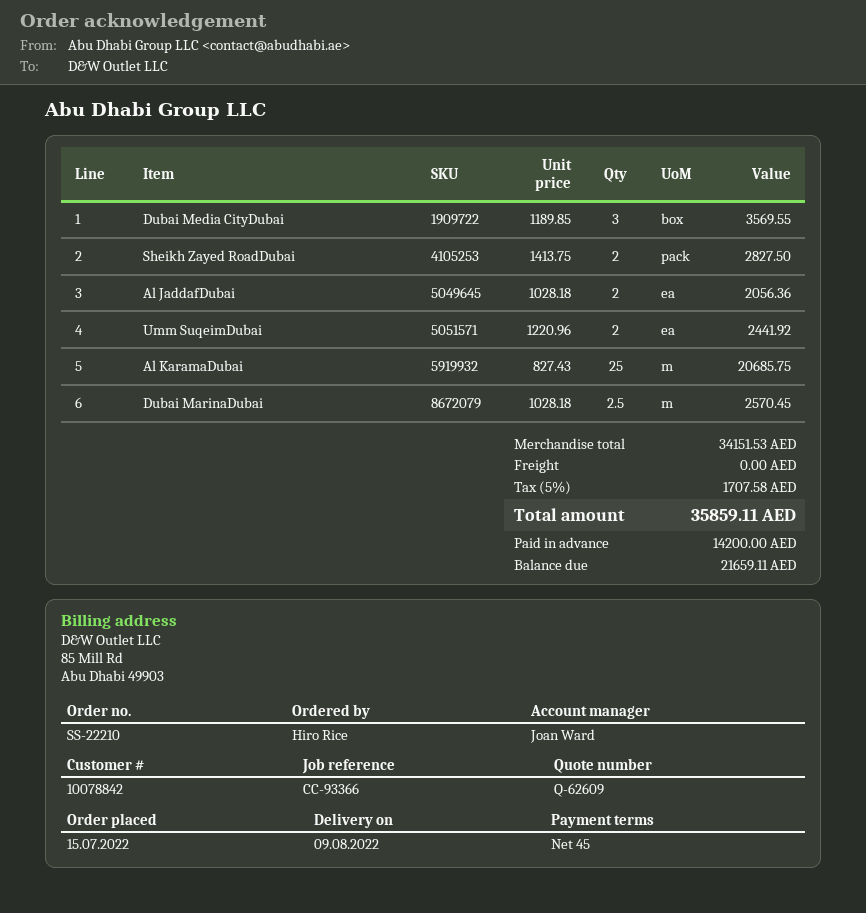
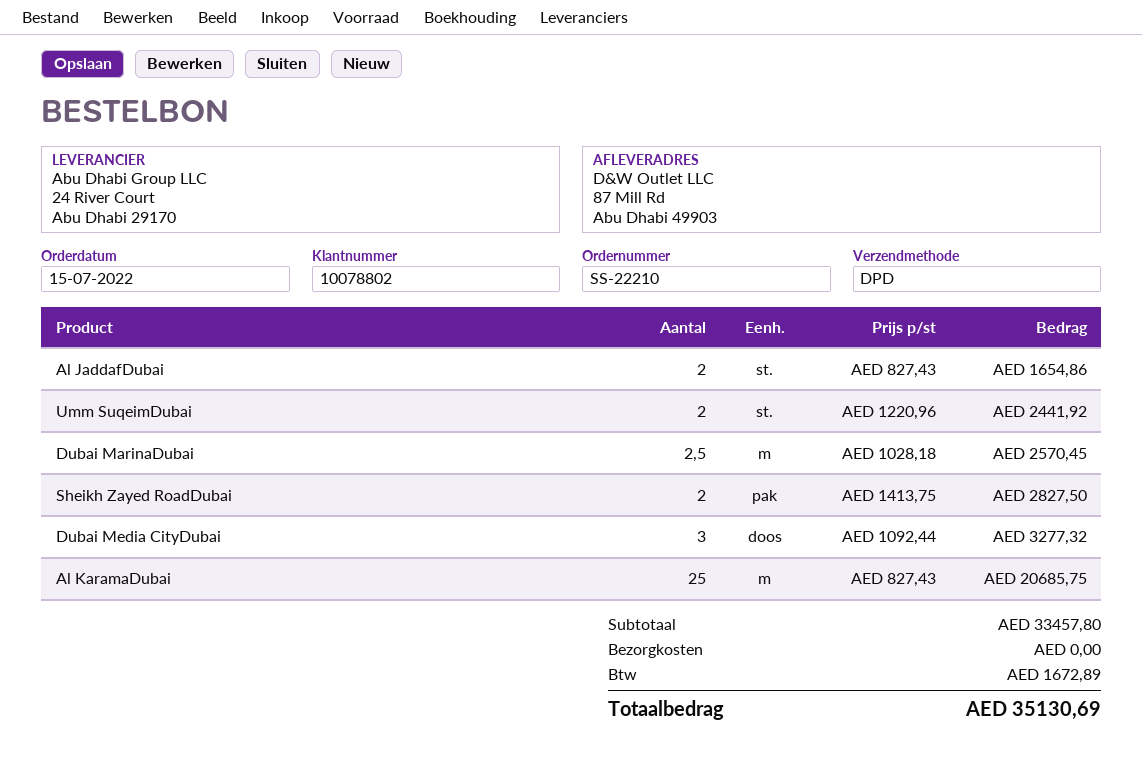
customer number: 10078842 -> 10078802
Dubai Media CityDubai: 3 x 1189.85 = 3569.55 -> 3 x 1092.44 = 3277.32
Al JaddafDubai: 2 x 1028.18 = 2056.36 -> 2 x 827.43 = 1654.86
subtotal: 34151.53 -> 33457.80
tax: 1707.58 -> 1672.89
total: 35859.11 -> 35130.69

